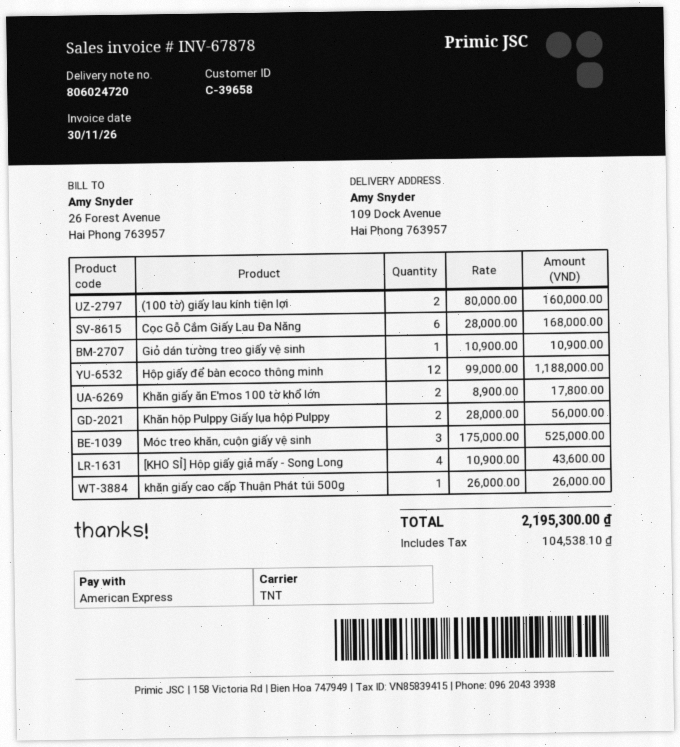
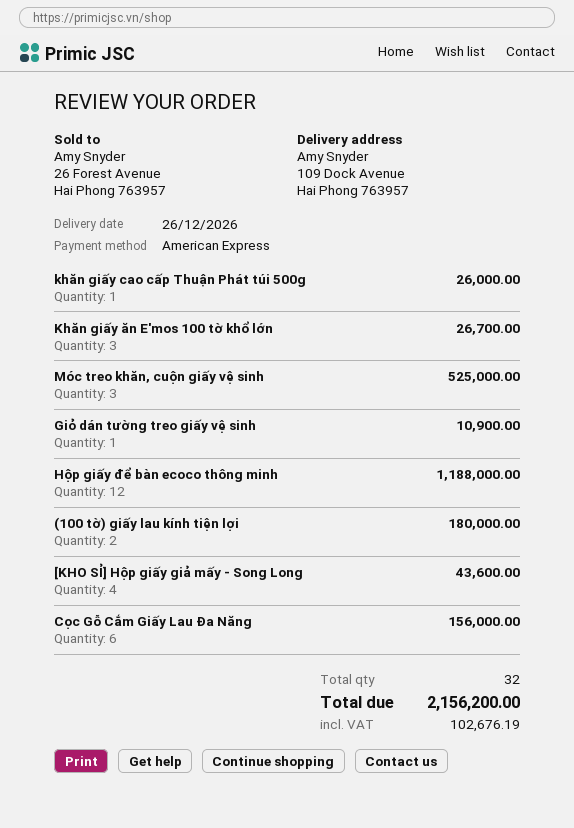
(100 tờ) giấy lau kính tiện lợi: 2 for 160000.00 -> 2 for 180000.00
Cọc Gỗ Cắm Giấy Lau Đa Năng: 6 for 168000.00 -> 6 for 156000.00
Khăn giấy ăn E'mos 100 tờ khổ lớn: 2 for 17800.00 -> 3 for 26700.00
Khăn hộp Pulppy Giấy lụa hộp Pulppy: 2 for 56000.00 -> none
tax: 104538.10 -> 102676.19
total: 2195300.00 -> 2156200.00

